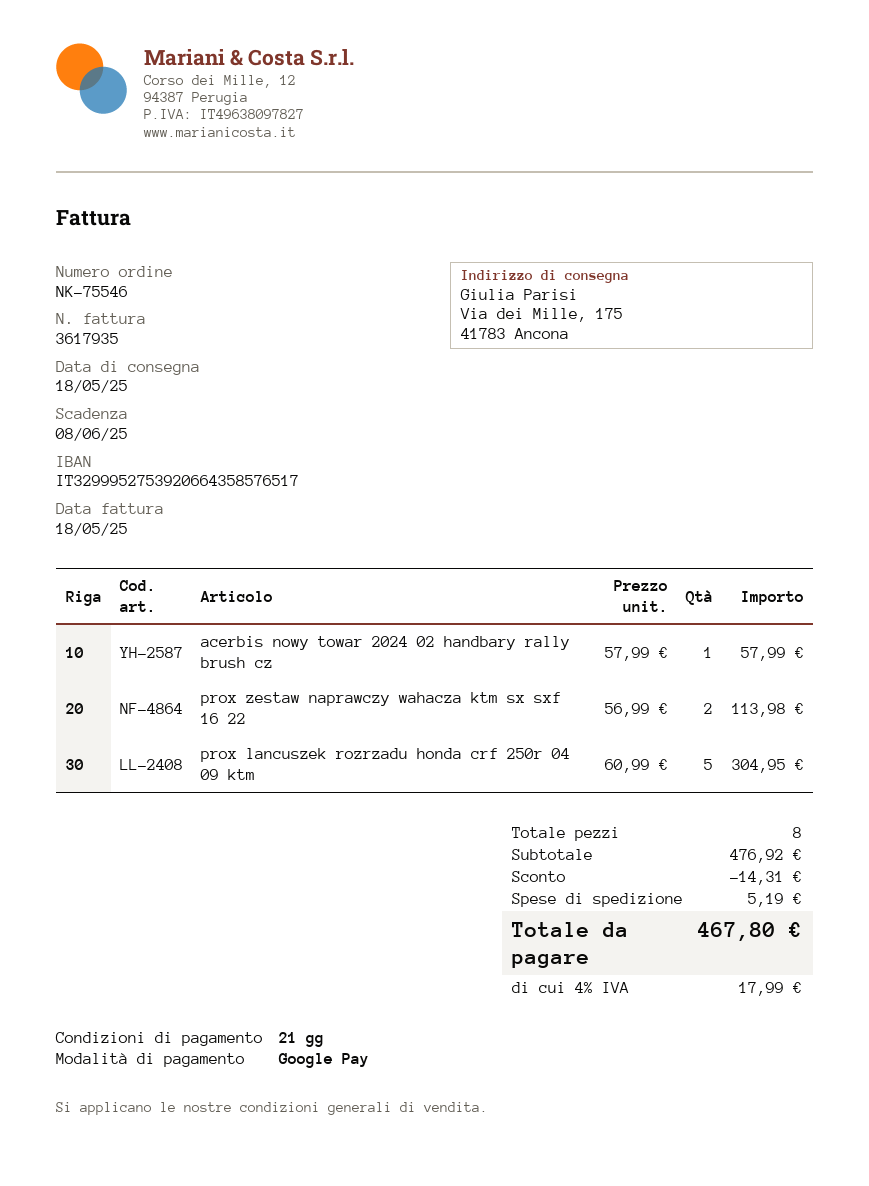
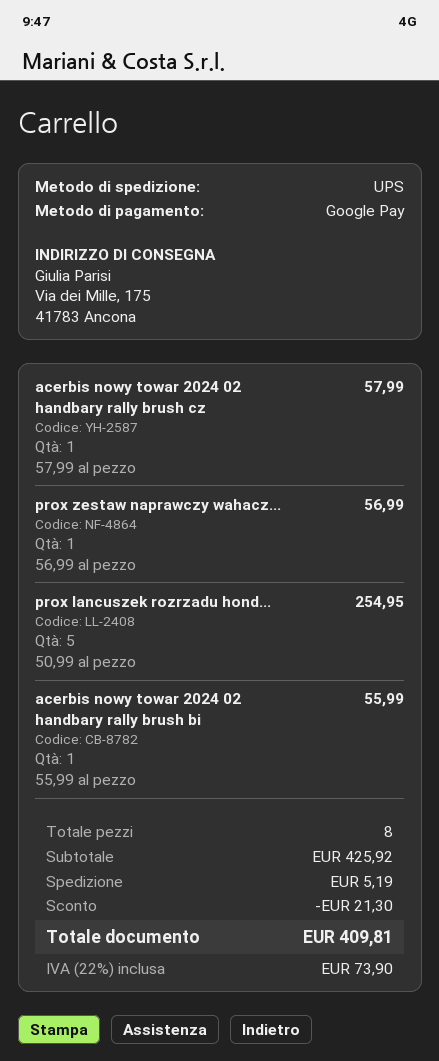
prox zestaw naprawczy wahacza ktm sx sxf 16 22: 2 x 56.99 = 113.98 -> 1 x 56.99 = 56.99
prox lancuszek rozrzadu honda crf 250r 04 09 ktm: 5 x 60.99 = 304.95 -> 5 x 50.99 = 254.95
acerbis nowy towar 2024 02 handbary rally brush bi: none -> 1 x 55.99 = 55.99
subtotal: 476.92 -> 425.92
discount: 14.31 -> 21.30
tax: 4% = 17.99 -> 22% = 73.90
total: 467.80 -> 409.81

